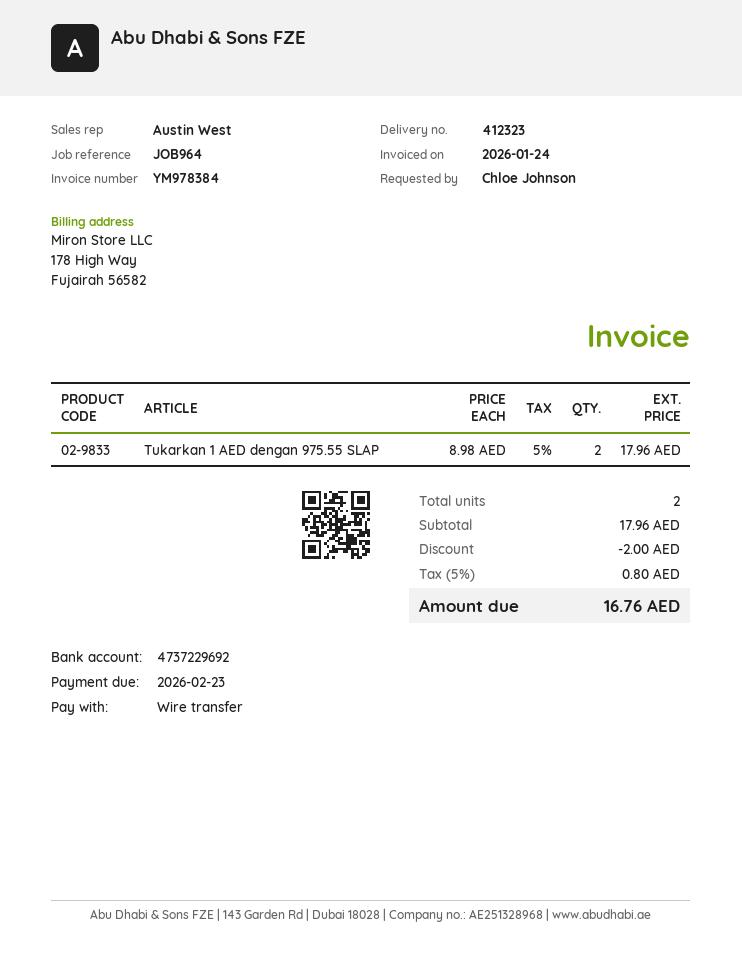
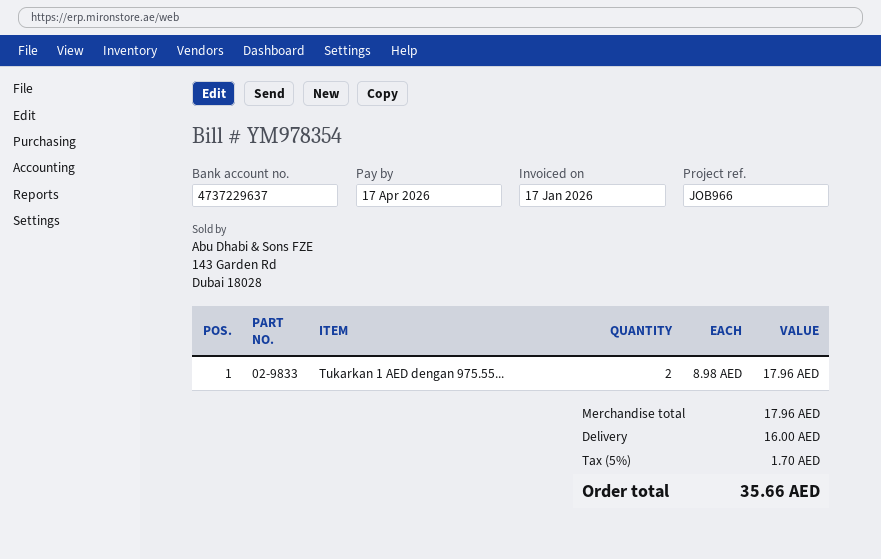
invoice number: YM978384 -> YM978354
invoice date: 2026-01-24 -> 2026-01-17
due date: 2026-02-23 -> 2026-04-17
reference: JOB964 -> JOB966
bank account: 4737229692 -> 4737229637
discount: 2.00 -> none
shipping: none -> 16.00
tax: 5% = 0.80 -> 5% = 1.70
total: 16.76 -> 35.66

